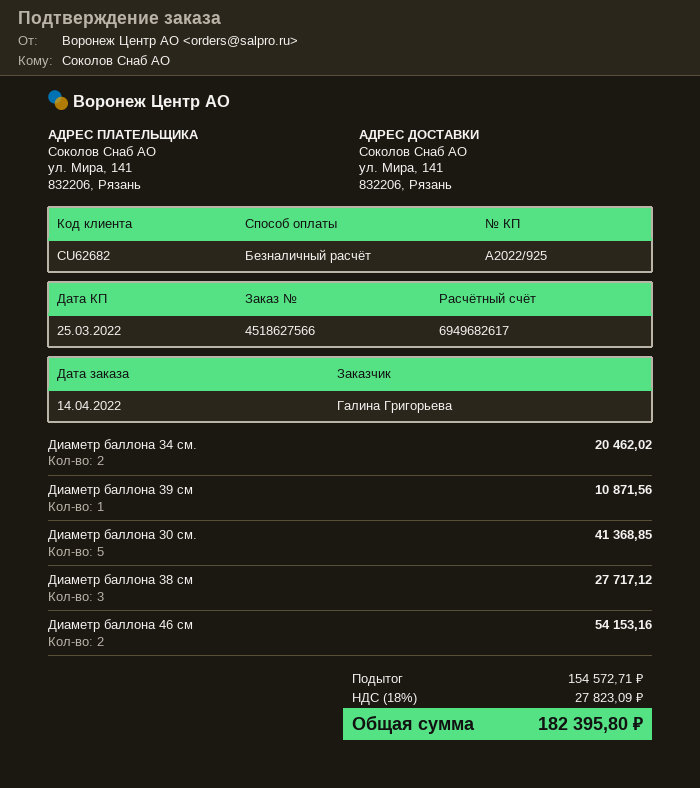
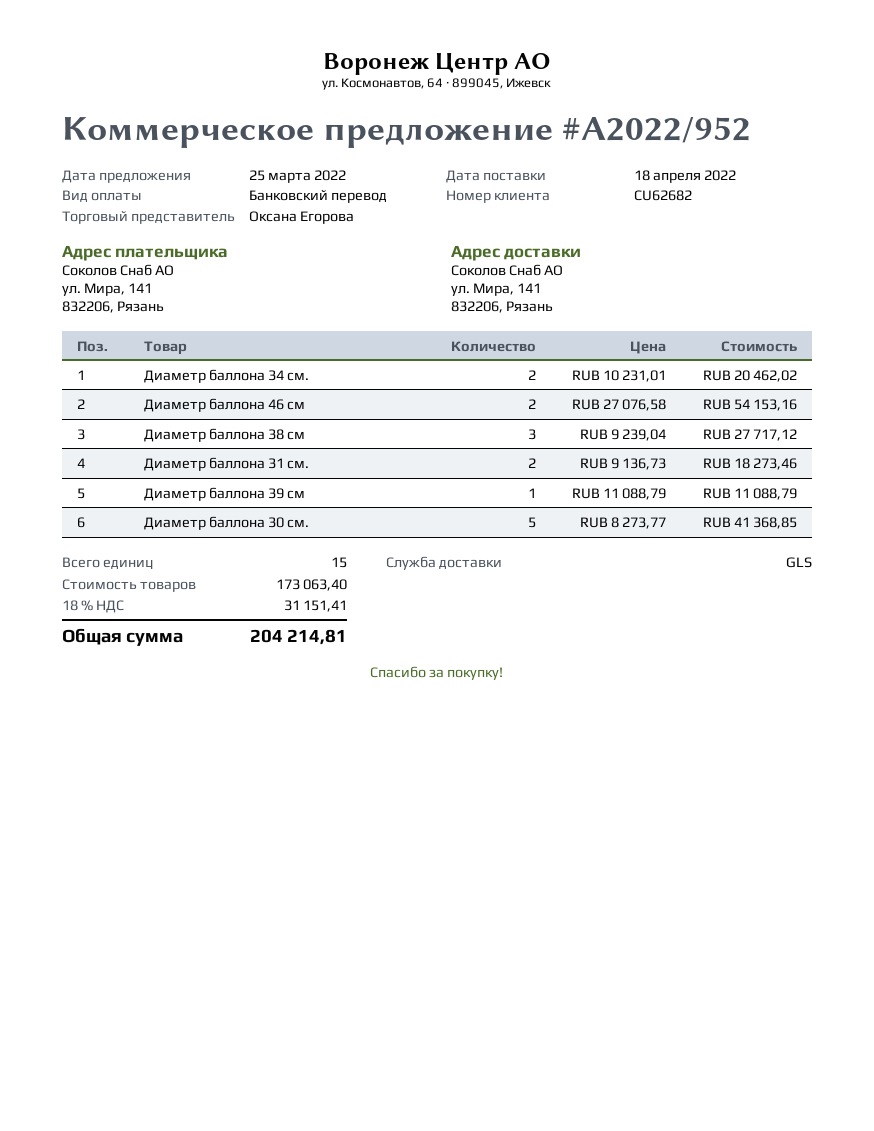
quote number: A2022/925 -> A2022/952
Диаметр баллона 39 см: 1 for 10871.56 -> 1 for 11088.79
Диаметр баллона 31 см.: none -> 2 for 18273.46
subtotal: 154572.71 -> 173063.40
tax: 18% = 27823.09 -> 18% = 31151.41
total: 182395.80 -> 204214.81

